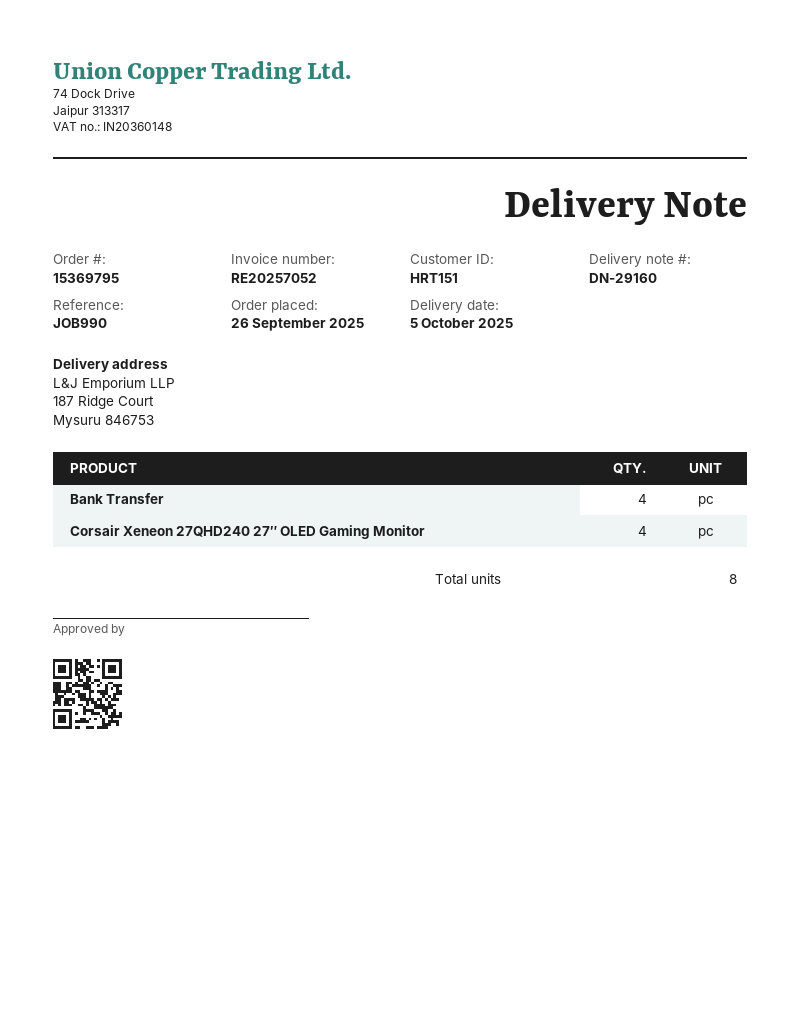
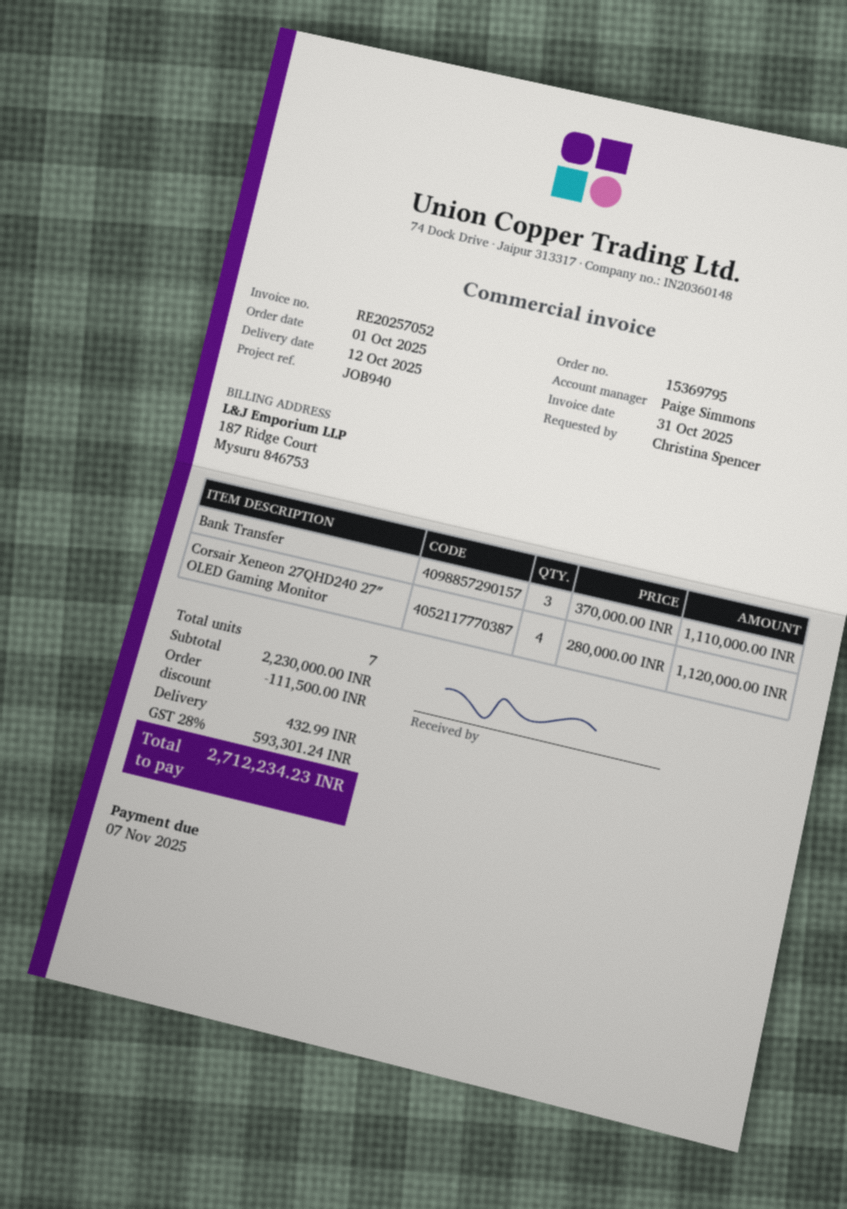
order date: 2025-09-26 -> 2025-10-01
delivery date: 2025-10-05 -> 2025-10-12
reference: JOB990 -> JOB940
Bank Transfer: 4 -> 3
total quantity: 8 -> 7

